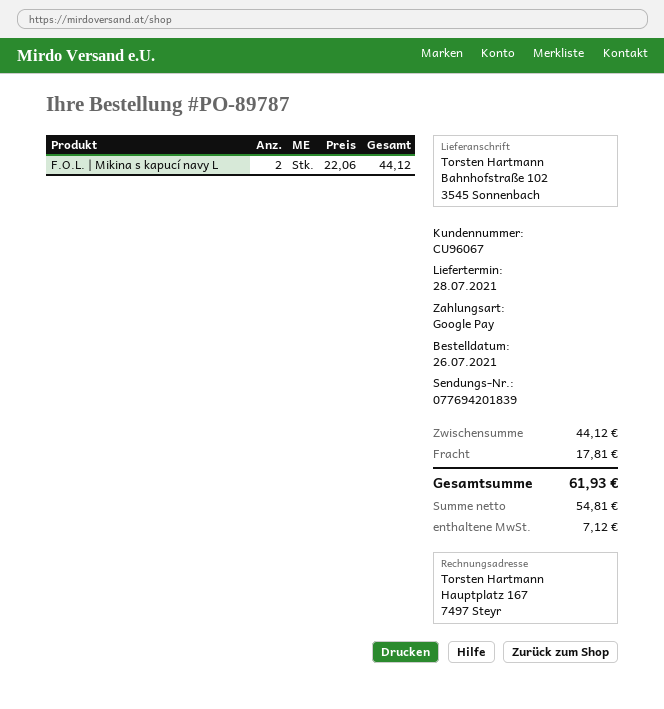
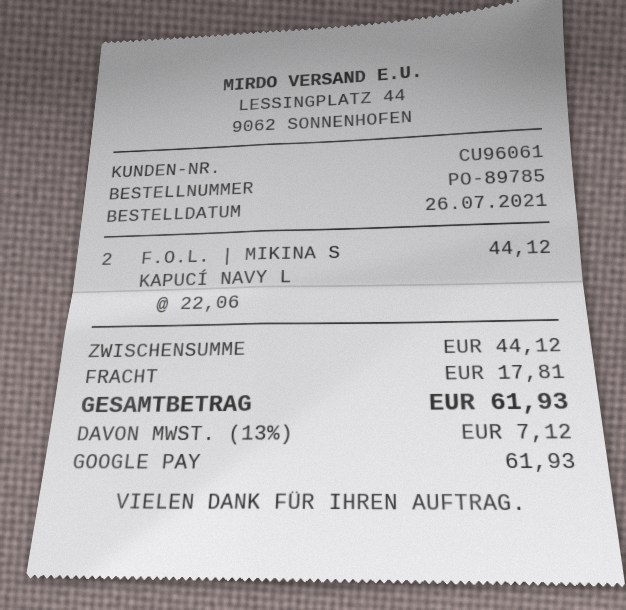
order number: PO-89787 -> PO-89785
customer number: CU96067 -> CU96061

